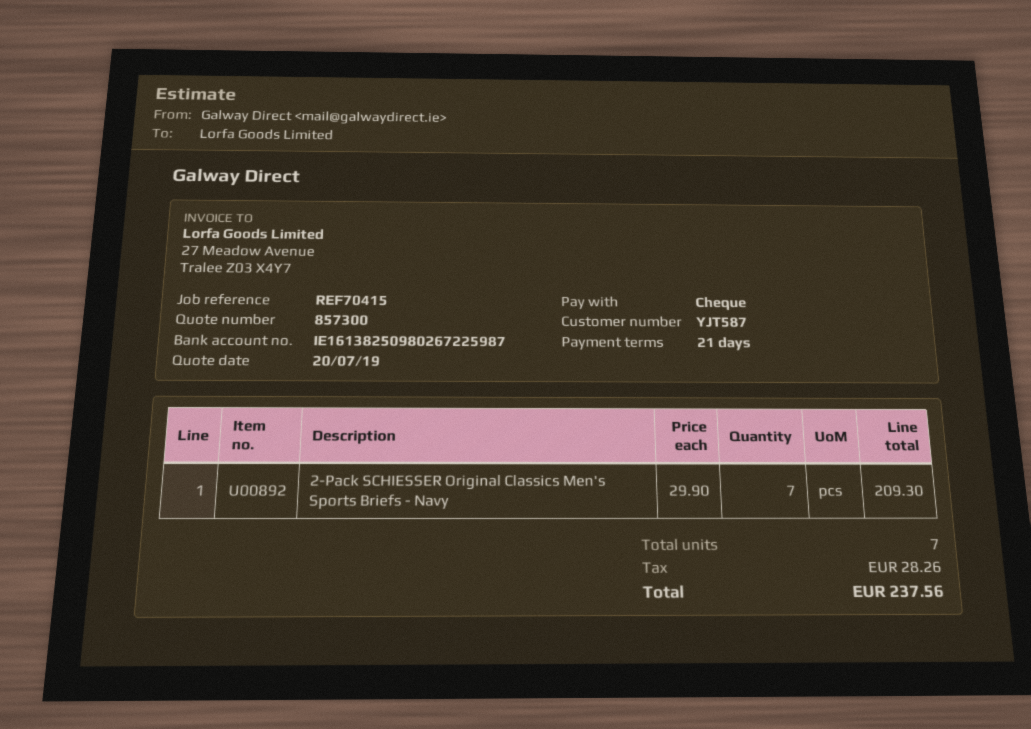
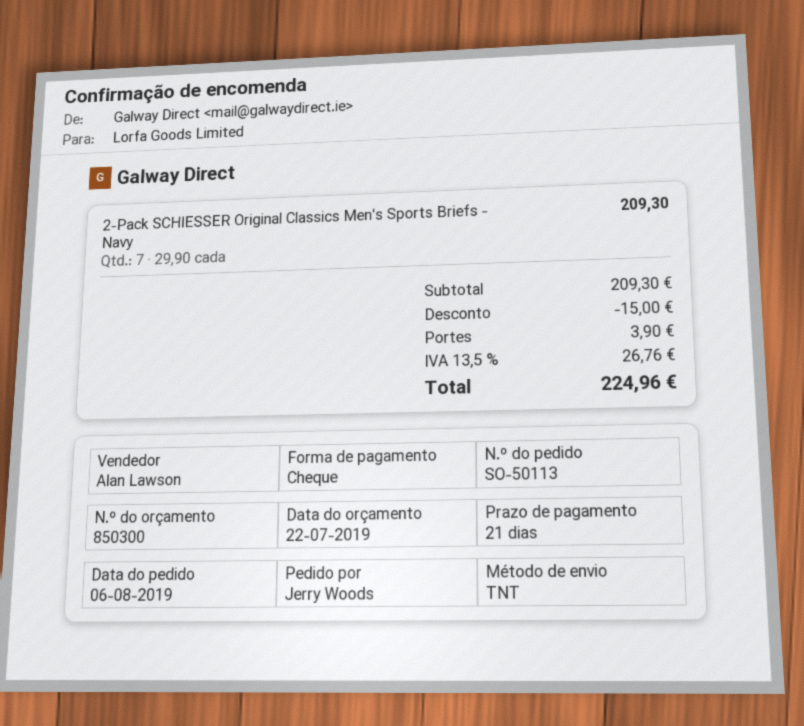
quote number: 857300 -> 850300
quote date: 2019-07-20 -> 2019-07-22
discount: none -> 15.00
shipping: none -> 3.90
tax: 28.26 -> 26.76
total: 237.56 -> 224.96

